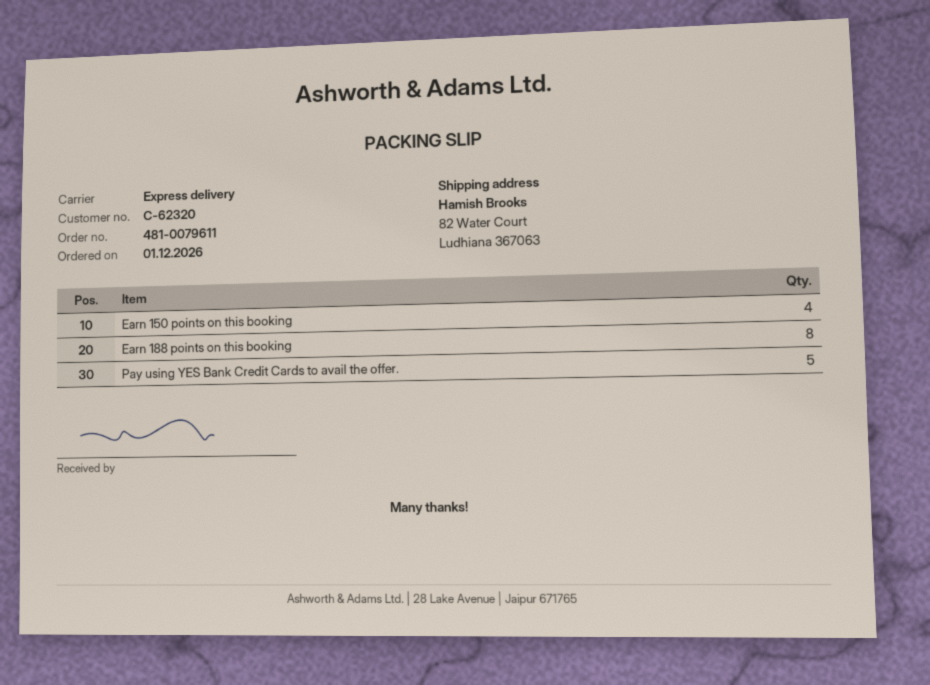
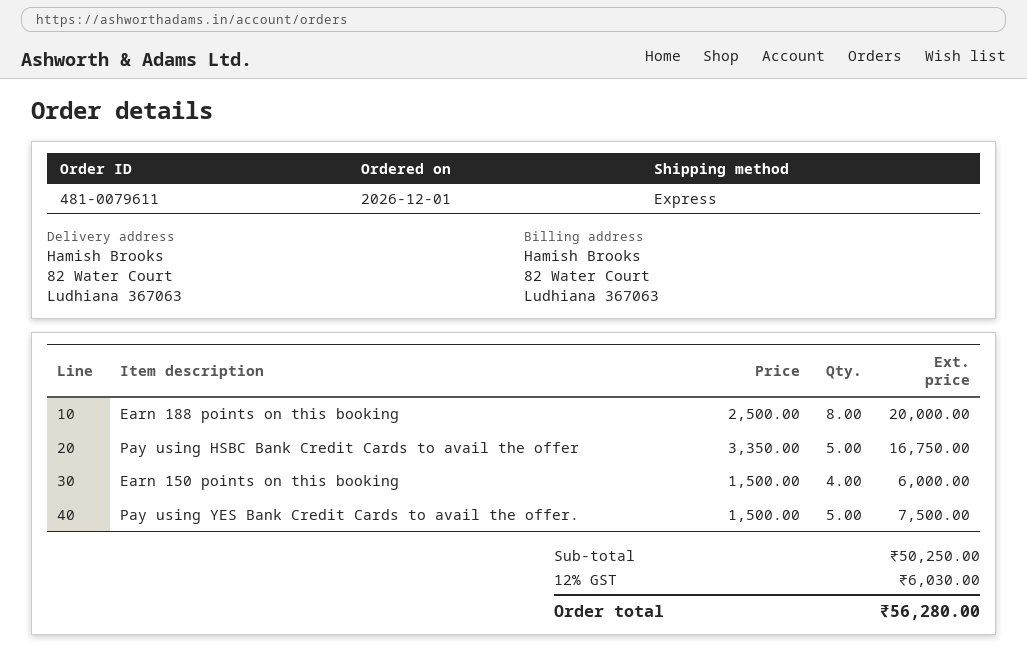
Pay using HSBC Bank Credit Cards to avail the offer: none -> 5

